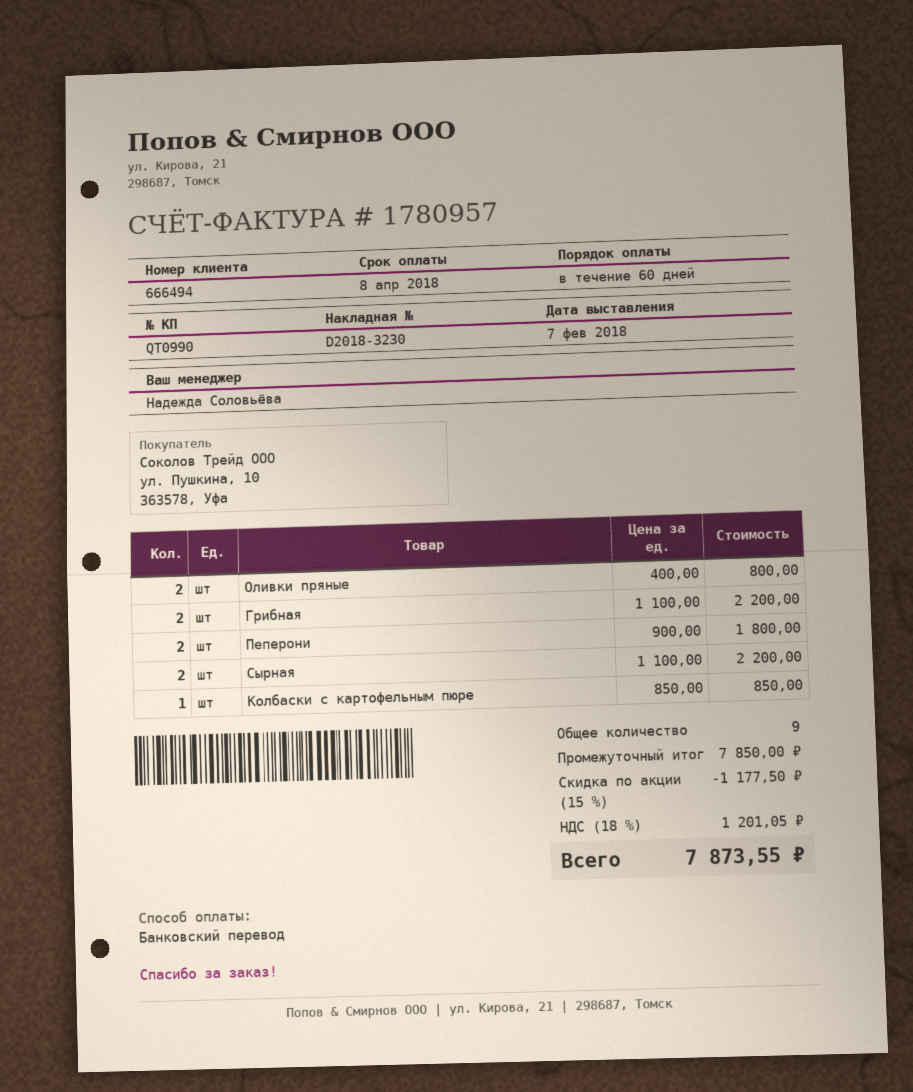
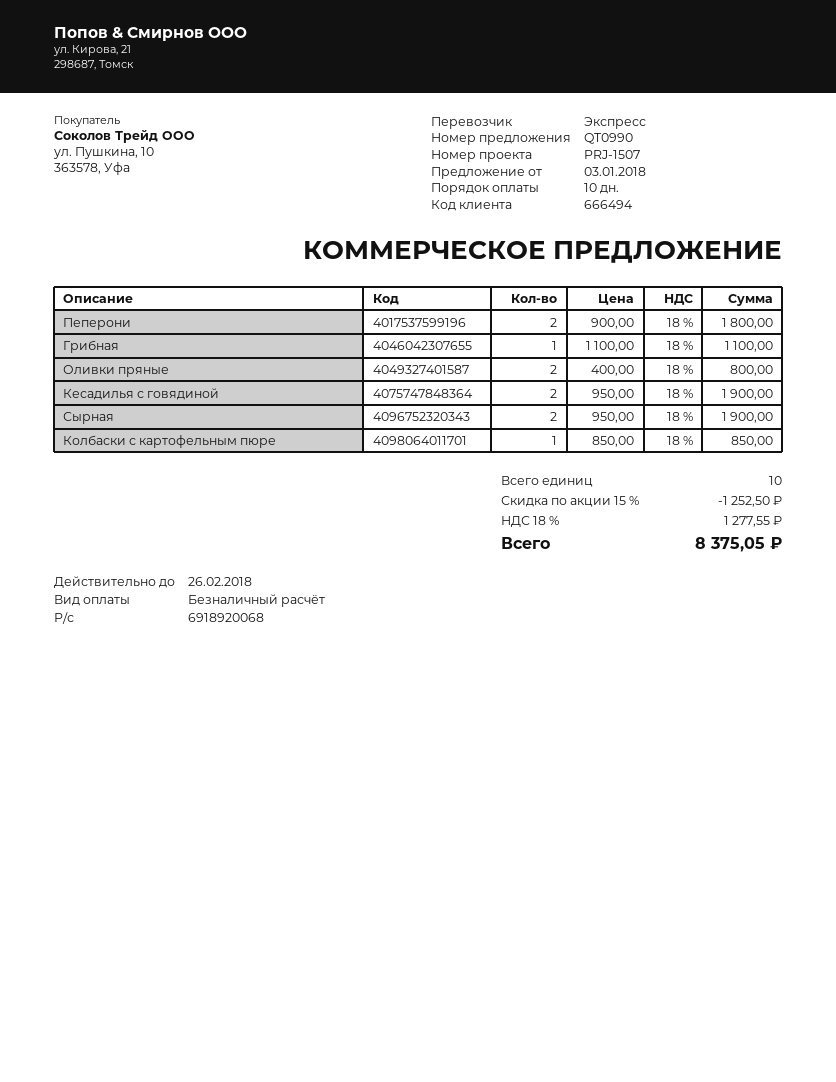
payment terms: 60 days -> 10 days
Грибная: 2 x 1100.00 = 2200.00 -> 1 x 1100.00 = 1100.00
Сырная: 2 x 1100.00 = 2200.00 -> 2 x 950.00 = 1900.00
Кесадилья с говядиной: none -> 2 x 950.00 = 1900.00
total quantity: 9 -> 10
discount: 15% = 1177.50 -> 15% = 1252.50
tax: 18% = 1201.05 -> 18% = 1277.55
total: 7873.55 -> 8375.05

